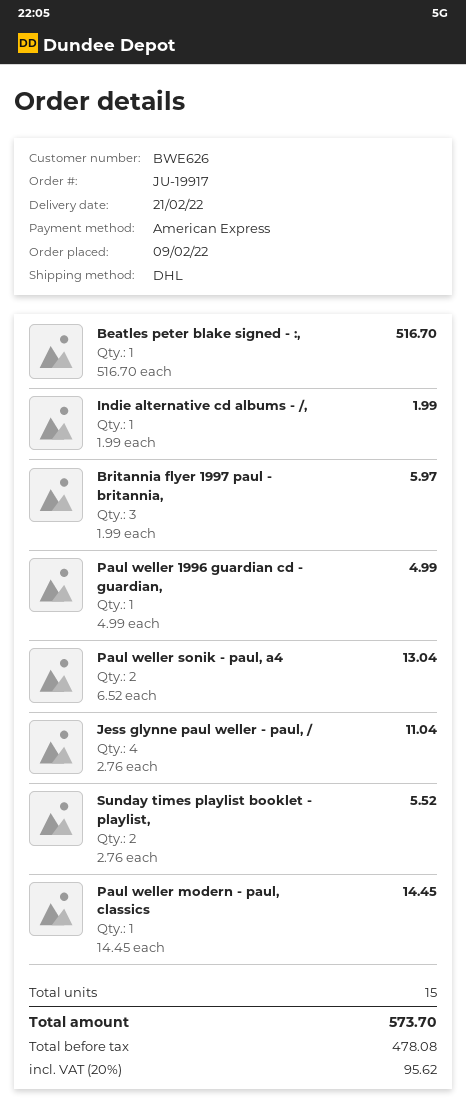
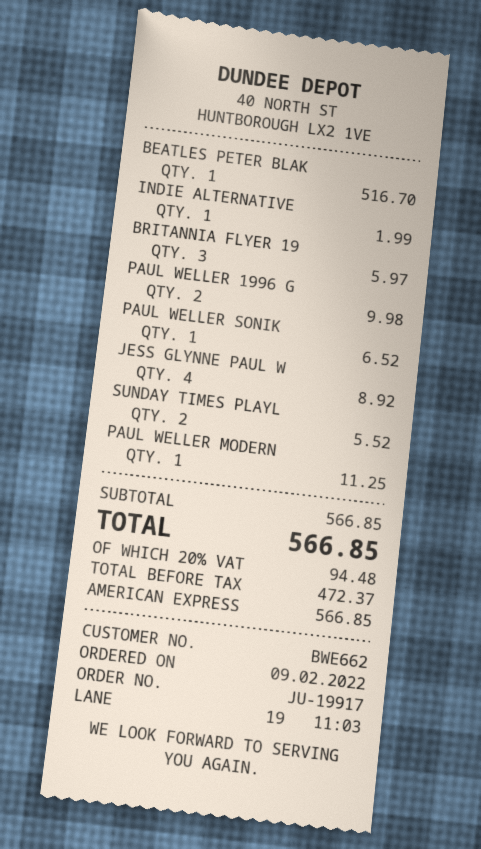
customer number: BWE626 -> BWE662
Paul weller 1996 guardian cd - guardian,: 1 for 4.99 -> 2 for 9.98
Paul weller sonik - paul, a4: 2 for 13.04 -> 1 for 6.52
Jess glynne paul weller - paul, /: 4 for 11.04 -> 4 for 8.92
Paul weller modern - paul, classics: 1 for 14.45 -> 1 for 11.25
net: 478.08 -> 472.37
tax: 20% = 95.62 -> 20% = 94.48
total: 573.70 -> 566.85

